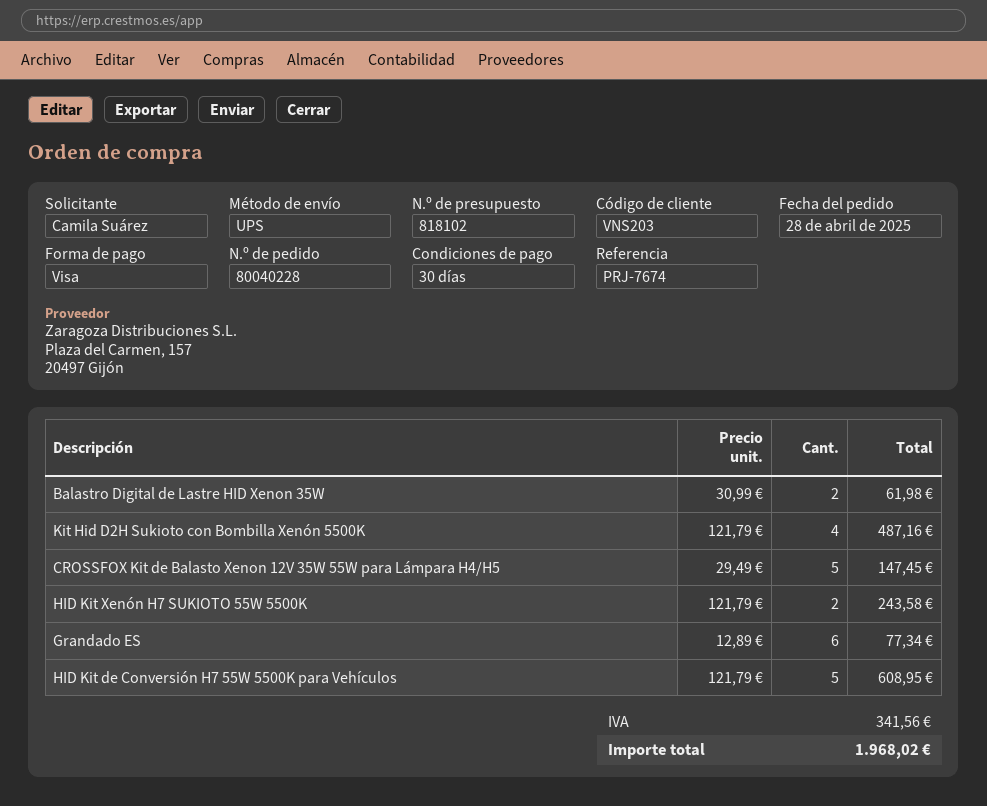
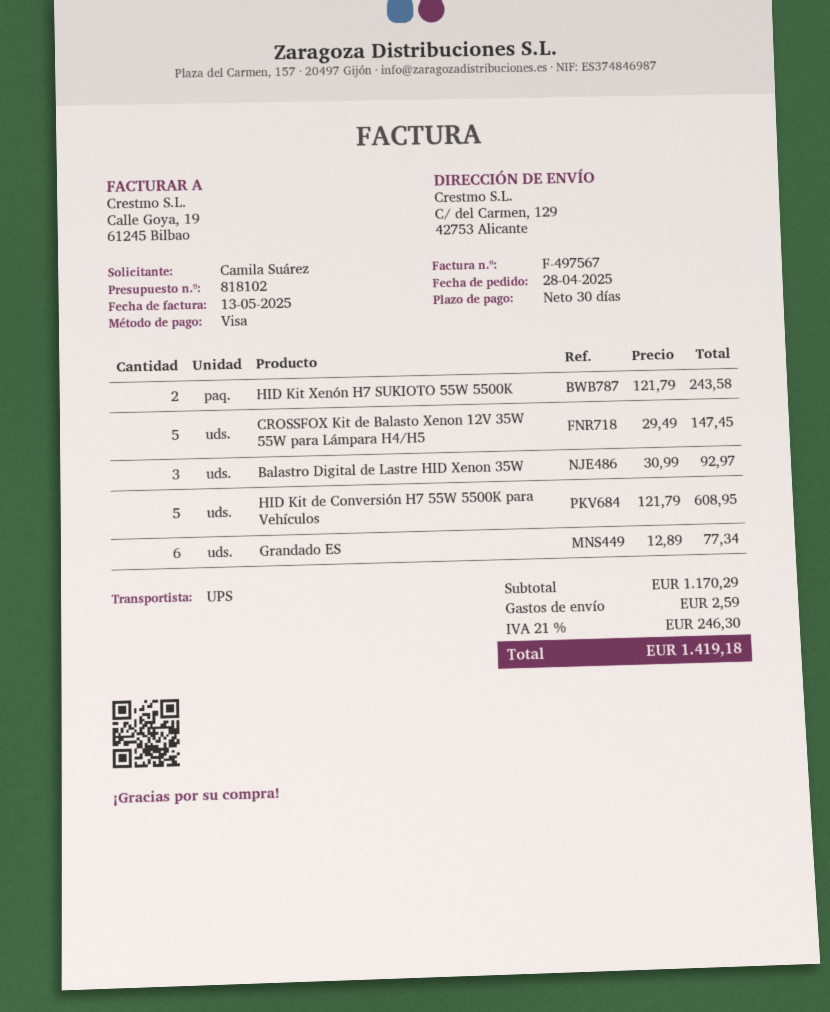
Balastro Digital de Lastre HID Xenon 35W: 2 x 30.99 = 61.98 -> 3 x 30.99 = 92.97
Kit Hid D2H Sukioto con Bombilla Xenón 5500K: 4 x 121.79 = 487.16 -> none
shipping: none -> 2.59
tax: 341.56 -> 246.30
total: 1968.02 -> 1419.18

